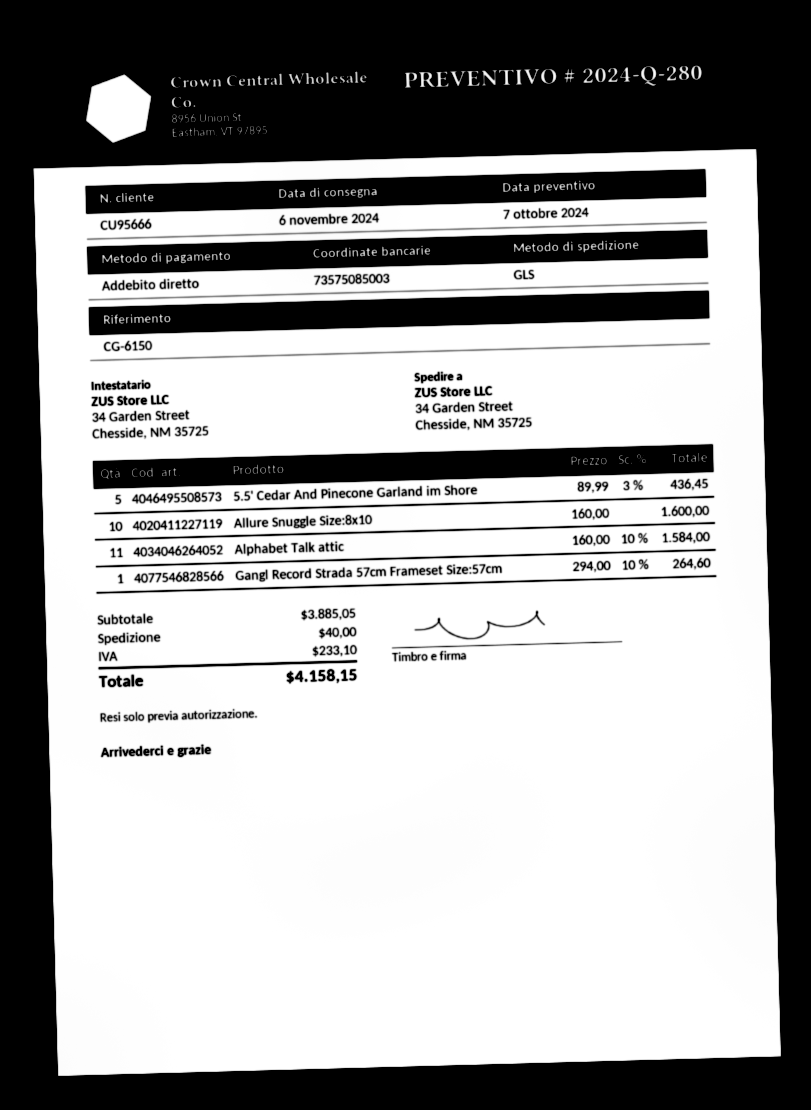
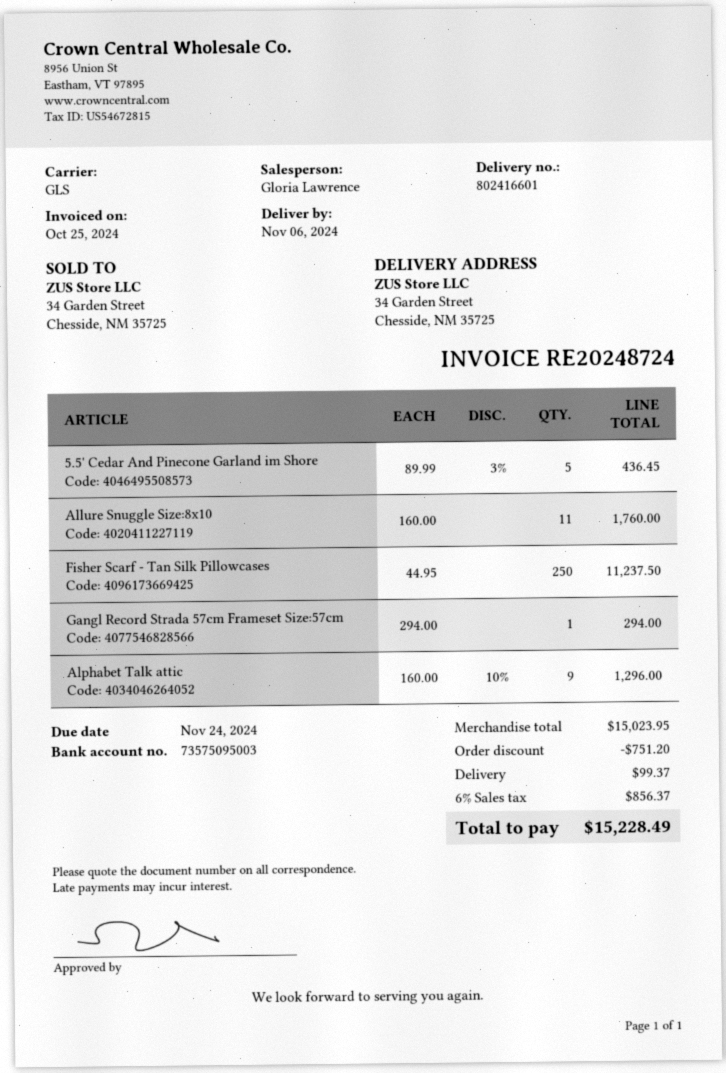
bank account: 73575085003 -> 73575095003
Allure Snuggle Size:8x10: 10 x 160.00 = 1600.00 -> 11 x 160.00 = 1760.00
Alphabet Talk attic: 11 x 160.00 - 10% = 1584.00 -> 9 x 160.00 - 10% = 1296.00
Gangl Record Strada 57cm Frameset Size:57cm: 1 x 294.00 - 10% = 264.60 -> 1 x 294.00 = 294.00
Fisher Scarf - Tan Silk Pillowcases: none -> 250 x 44.95 = 11237.50
subtotal: 3885.05 -> 15023.95
discount: none -> 751.20
shipping: 40.00 -> 99.37
tax: 233.10 -> 856.37
total: 4158.15 -> 15228.49

